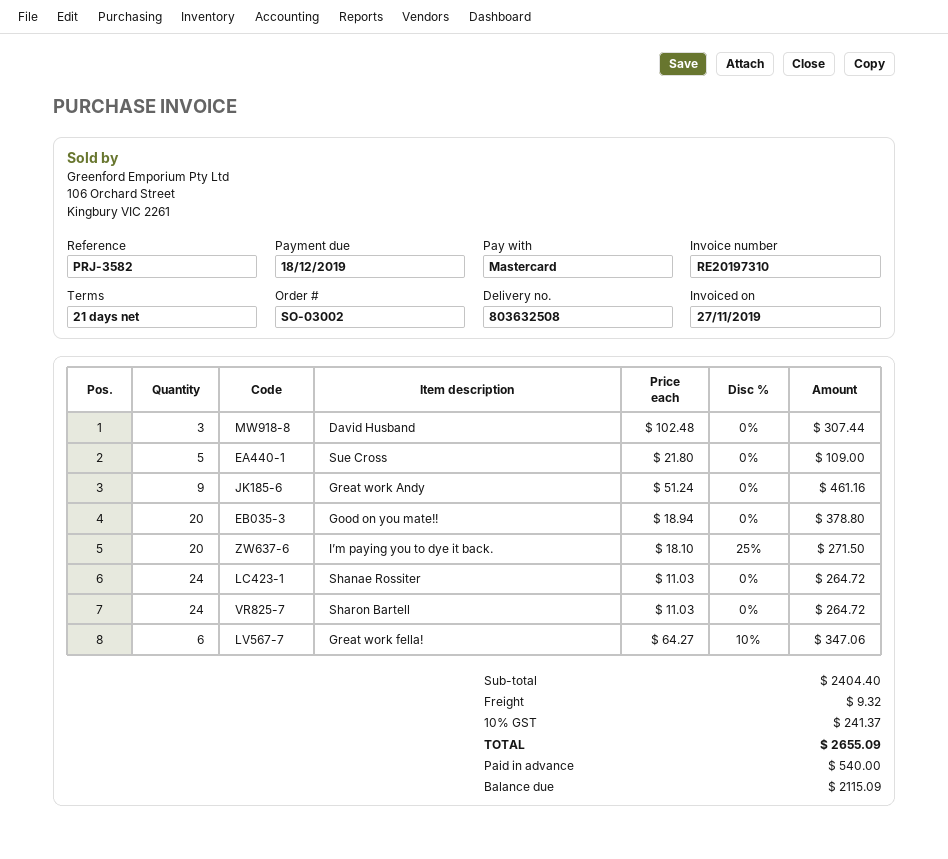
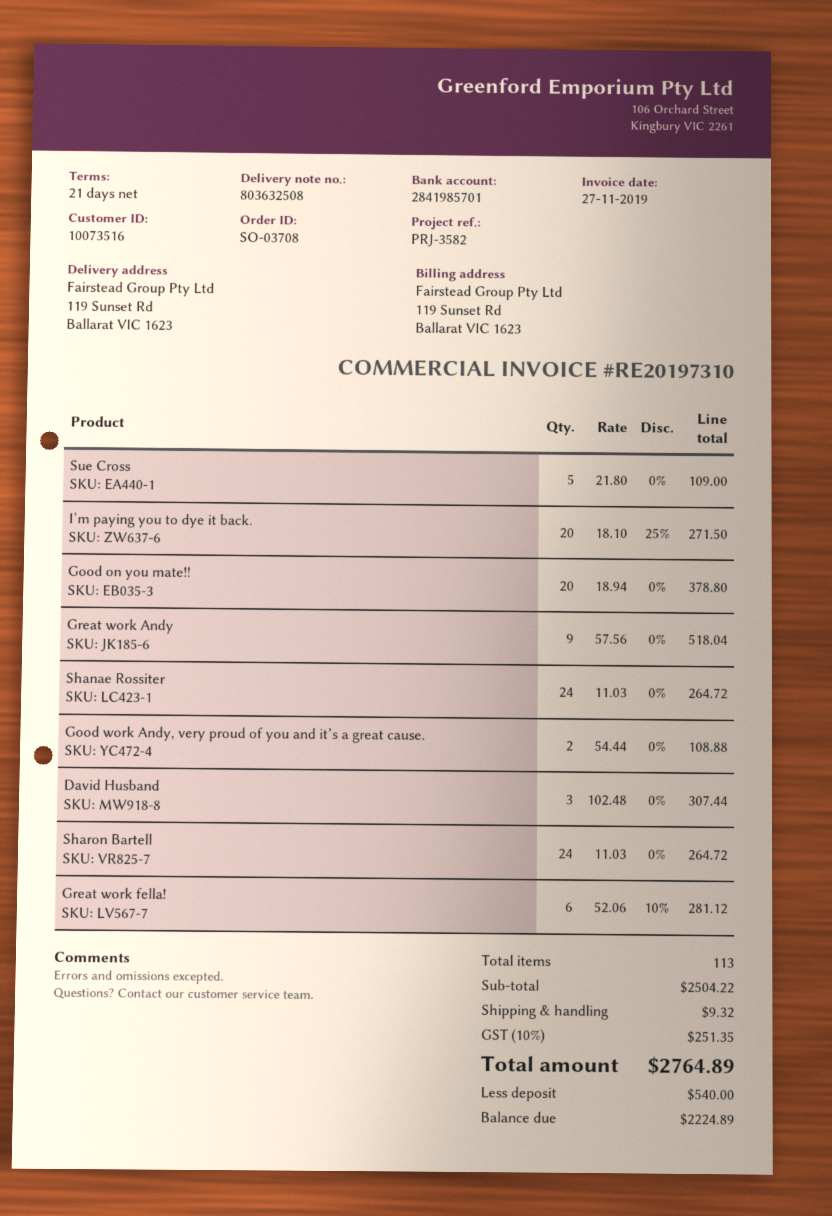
order number: SO-03002 -> SO-03708
Great work Andy: 9 x 51.24 = 461.16 -> 9 x 57.56 = 518.04
Great work fella!: 6 x 64.27 - 10% = 347.06 -> 6 x 52.06 - 10% = 281.12
Good work Andy, very proud of you and it’s a great cause.: none -> 2 x 54.44 = 108.88
subtotal: 2404.40 -> 2504.22
tax: 10% = 241.37 -> 10% = 251.35
total: 2655.09 -> 2764.89
balance: 2115.09 -> 2224.89

